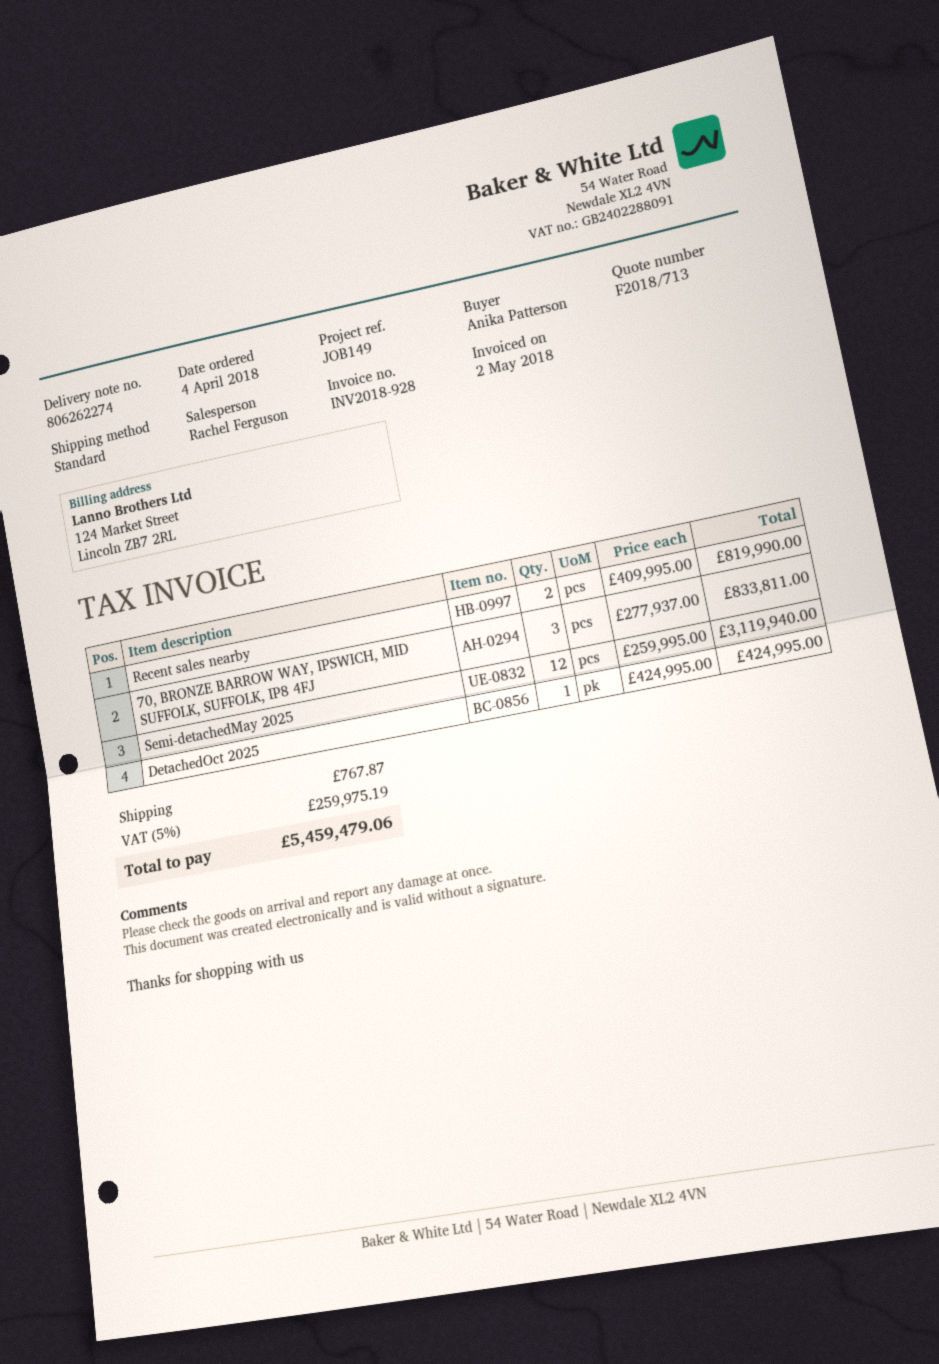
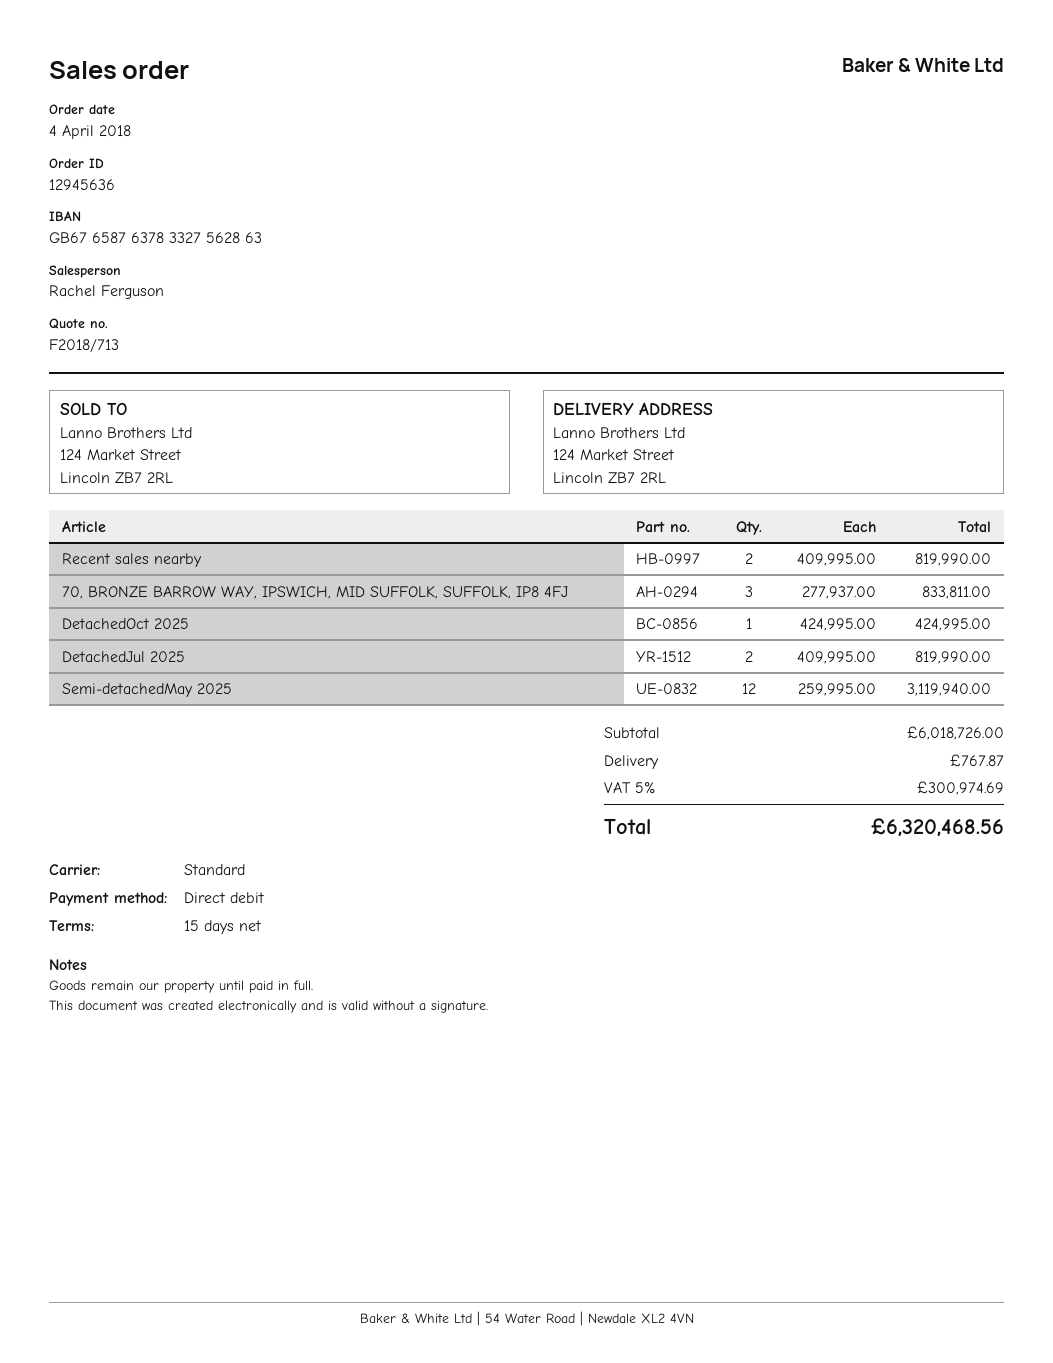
DetachedJul 2025: none -> 2 x 409995.00 = 819990.00
tax: 5% = 259975.19 -> 5% = 300974.69
total: 5459479.06 -> 6320468.56

